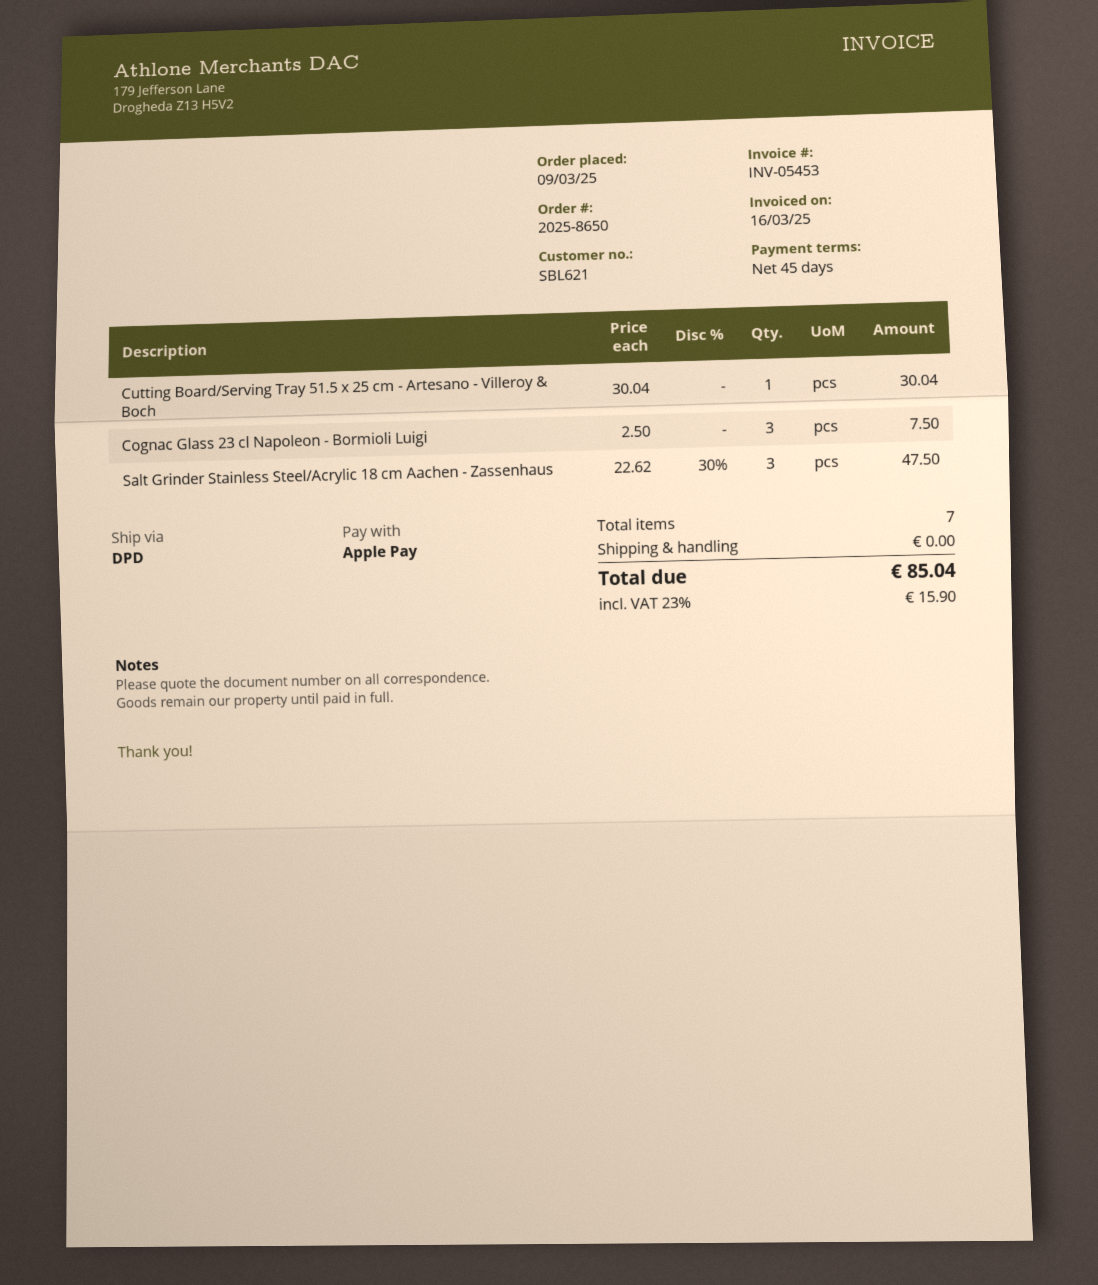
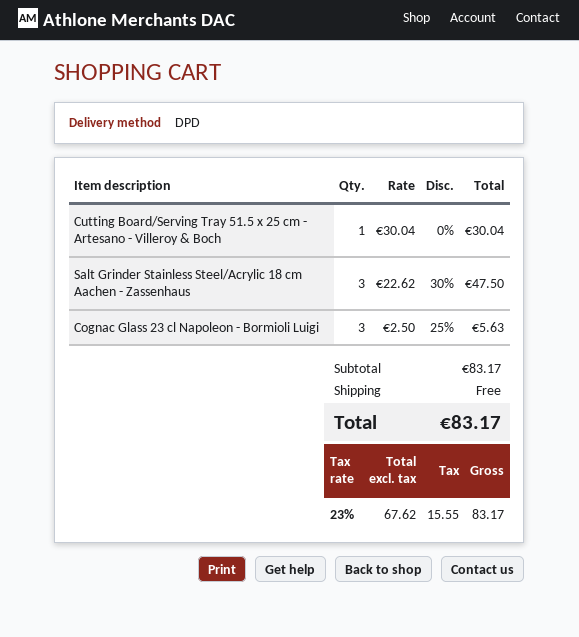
Cognac Glass 23 cl Napoleon - Bormioli Luigi: 3 x 2.50 = 7.50 -> 3 x 2.50 - 25% = 5.63
tax: 23% = 15.90 -> 23% = 15.55
total: 85.04 -> 83.17

